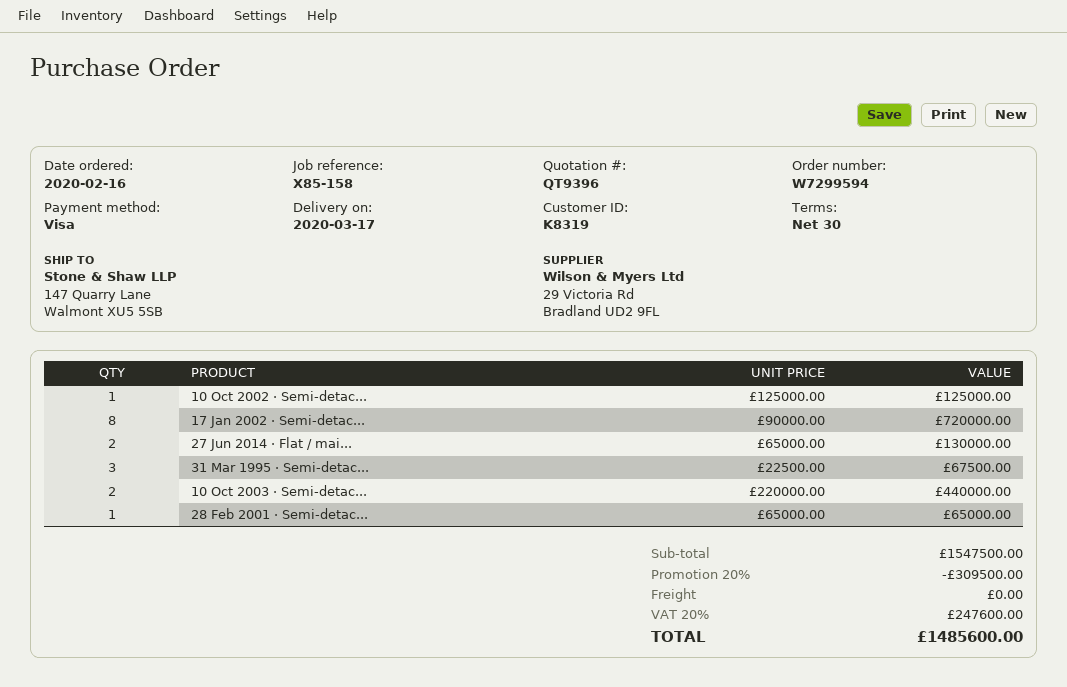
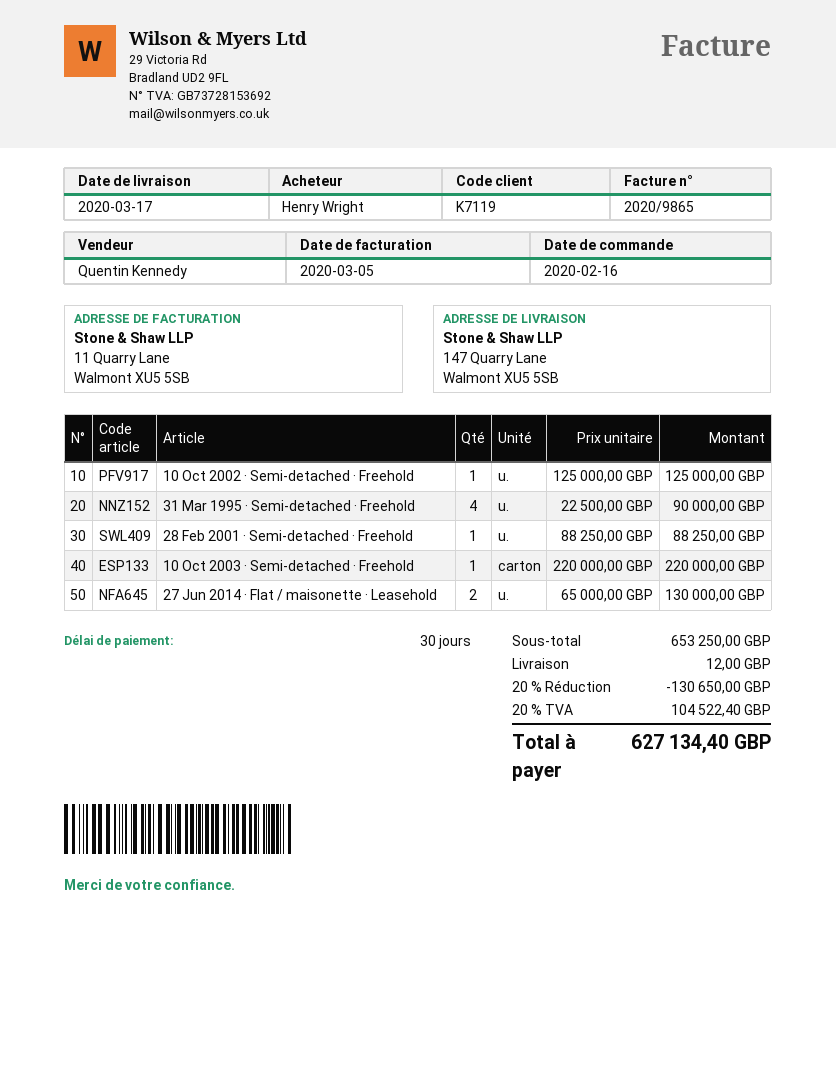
customer number: K8319 -> K7119
17 Jan 2002 · Semi-detac...: 8 x 90000.00 = 720000.00 -> none
31 Mar 1995 · Semi-detac...: 3 x 22500.00 = 67500.00 -> 4 x 22500.00 = 90000.00
10 Oct 2003 · Semi-detac...: 2 x 220000.00 = 440000.00 -> 1 x 220000.00 = 220000.00
28 Feb 2001 · Semi-detac...: 1 x 65000.00 = 65000.00 -> 1 x 88250.00 = 88250.00
subtotal: 1547500.00 -> 653250.00
discount: 20% = 309500.00 -> 20% = 130650.00
shipping: 0.00 -> 12.00
tax: 20% = 247600.00 -> 20% = 104522.40
total: 1485600.00 -> 627134.40

